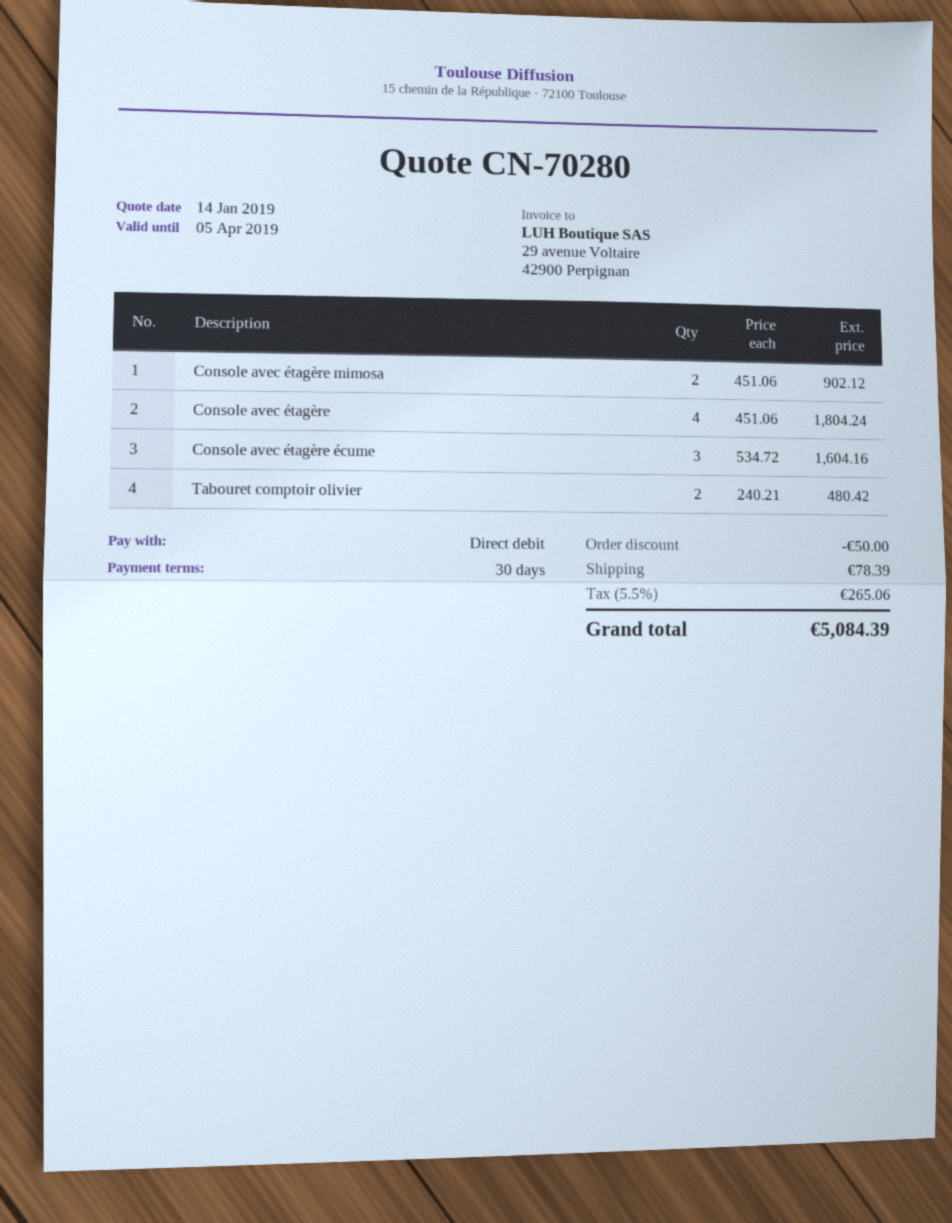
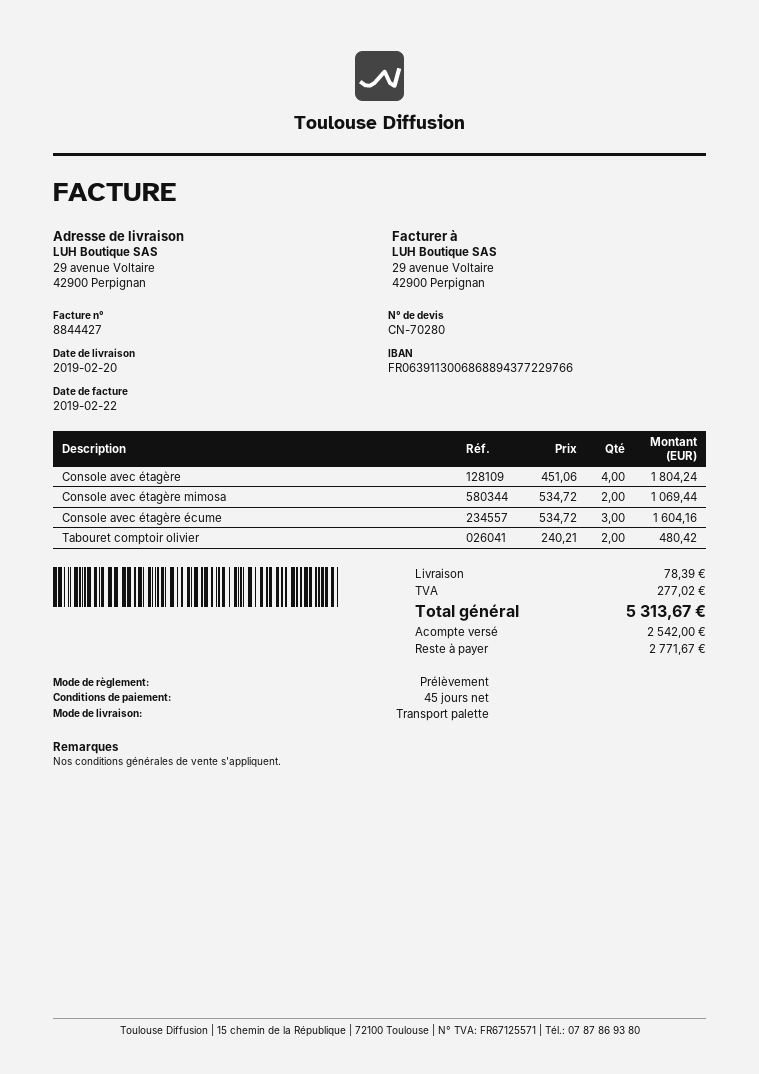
payment terms: 30 days -> 45 days
Console avec étagère mimosa: 2 x 451.06 = 902.12 -> 2 x 534.72 = 1069.44
discount: 50.00 -> none
tax: 265.06 -> 277.02
total: 5084.39 -> 5313.67

